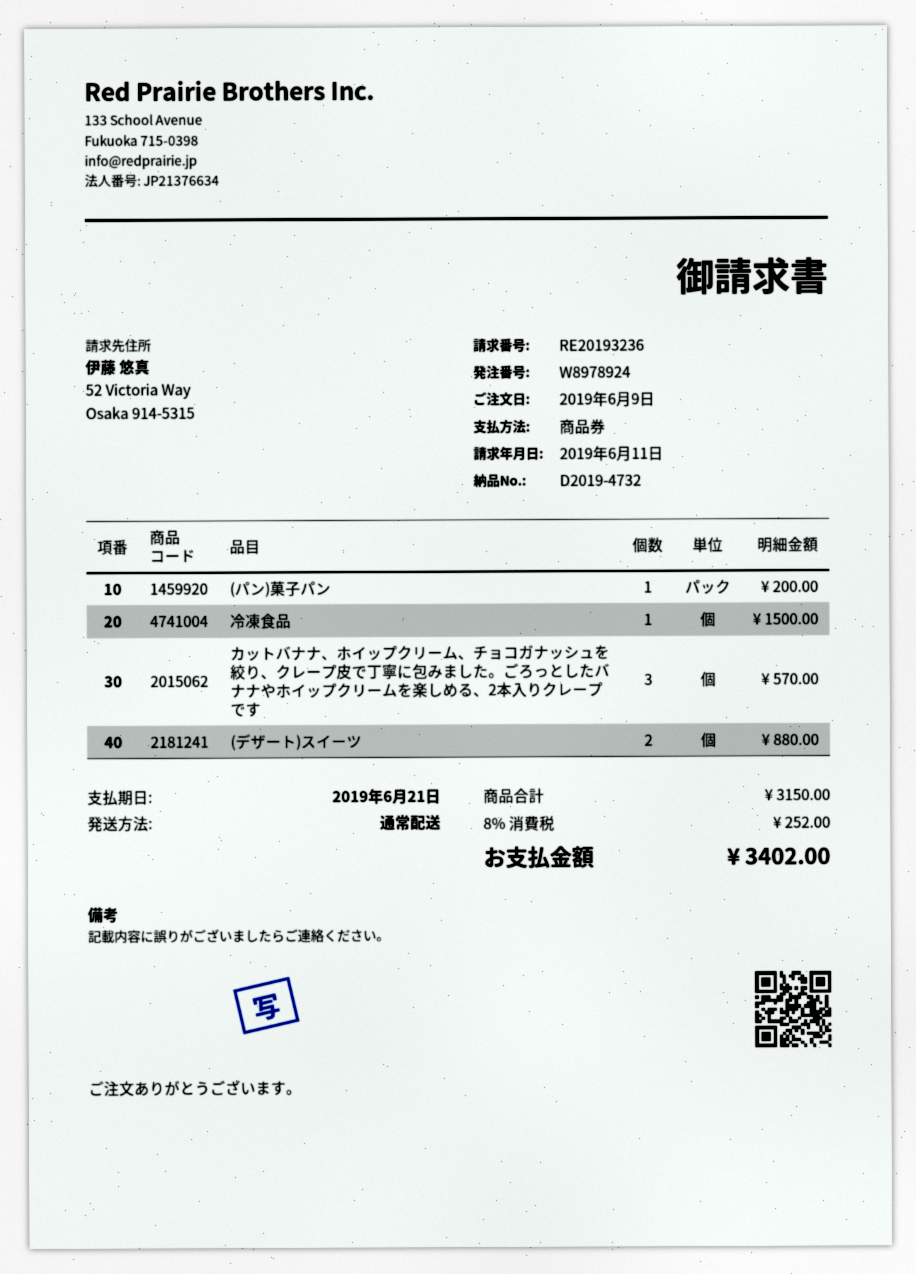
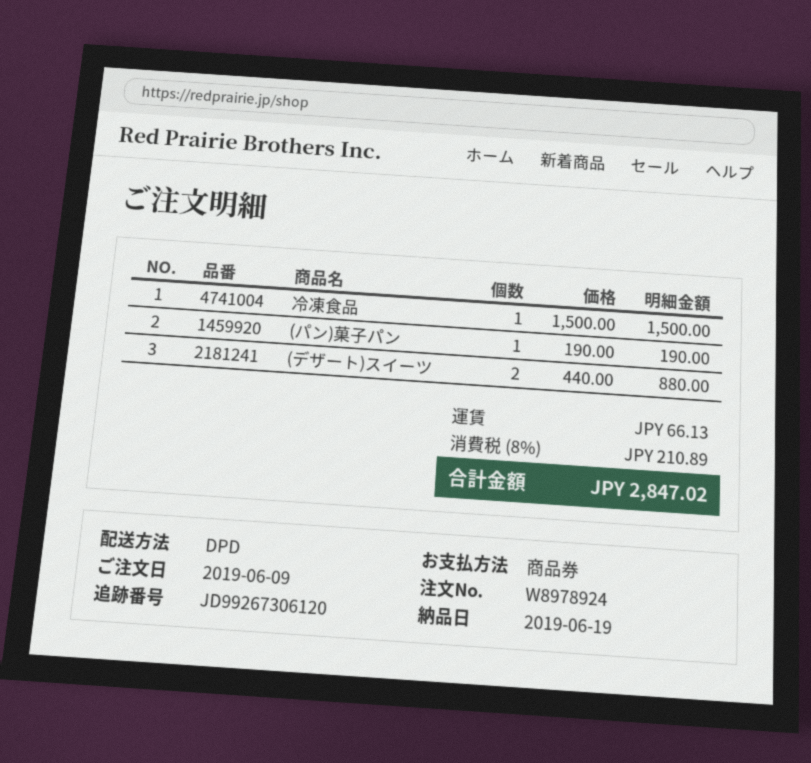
shipping method: standard -> DPD
(パン)菓子パン: 1 for 200.00 -> 1 for 190.00
カットバナナ、ホイップクリーム、チョコガナッシュを絞り、クレープ皮で丁寧に包みました。ごろっとしたバナナやホイップクリームを楽しめる、2本入りクレープです: 3 for 570.00 -> none
shipping: none -> 66.13
tax: 8% = 252.00 -> 8% = 210.89
total: 3402.00 -> 2847.02

